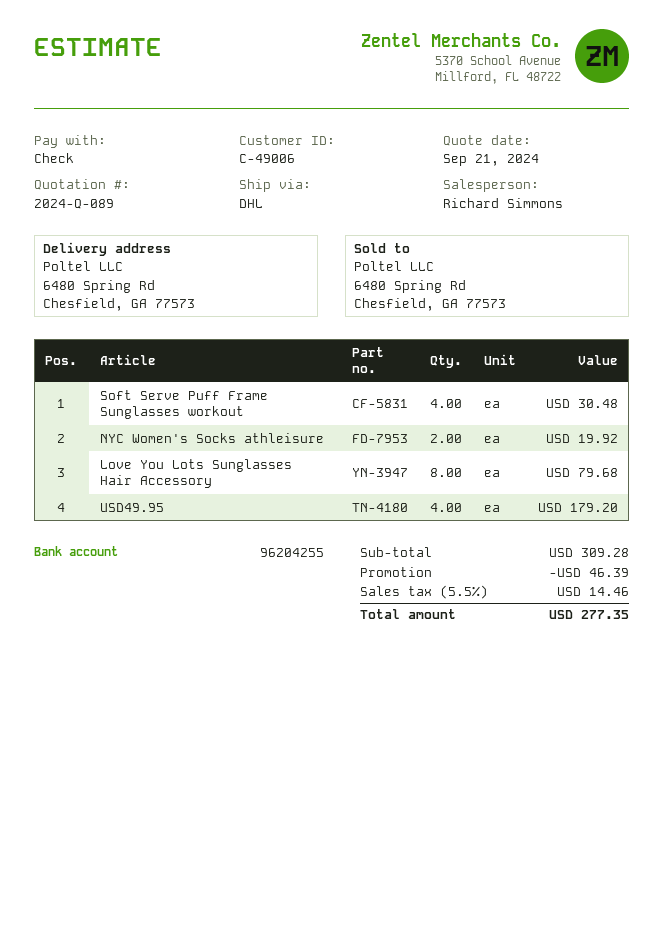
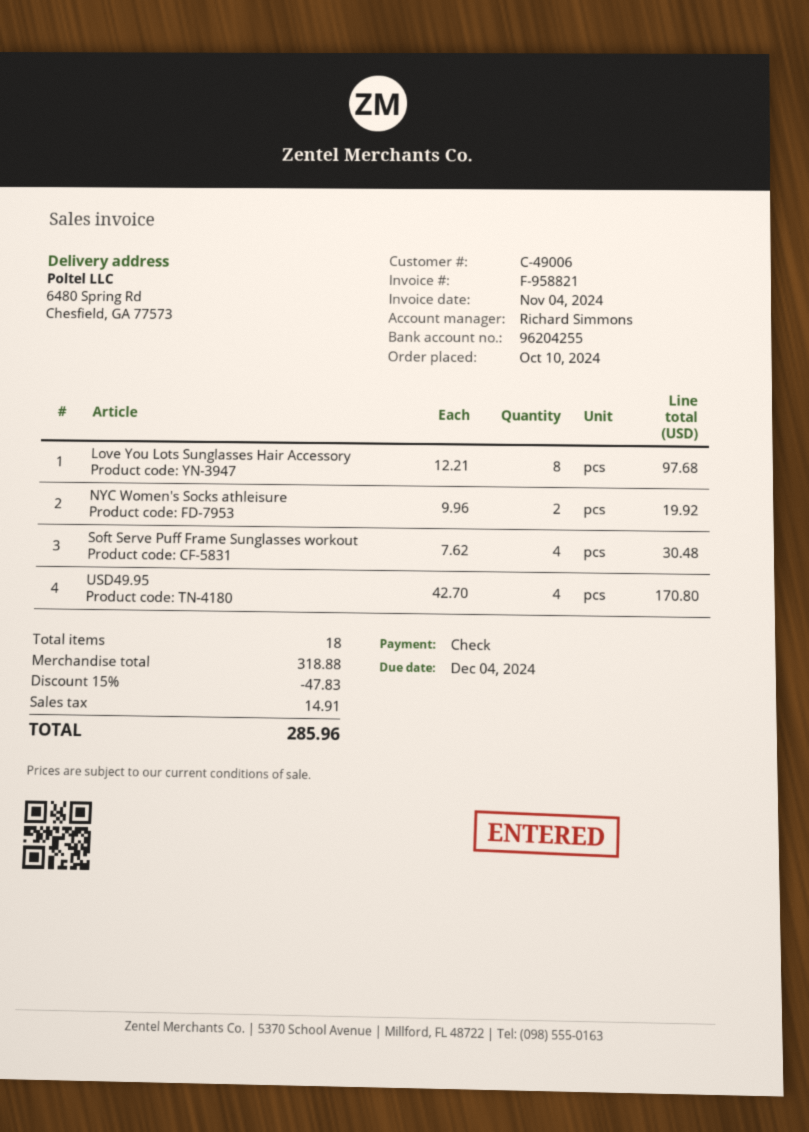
Love You Lots Sunglasses Hair Accessory: 8 for 79.68 -> 8 for 97.68
USD49.95: 4 for 179.20 -> 4 for 170.80
subtotal: 309.28 -> 318.88
discount: 46.39 -> 47.83
tax: 14.46 -> 14.91
total: 277.35 -> 285.96

